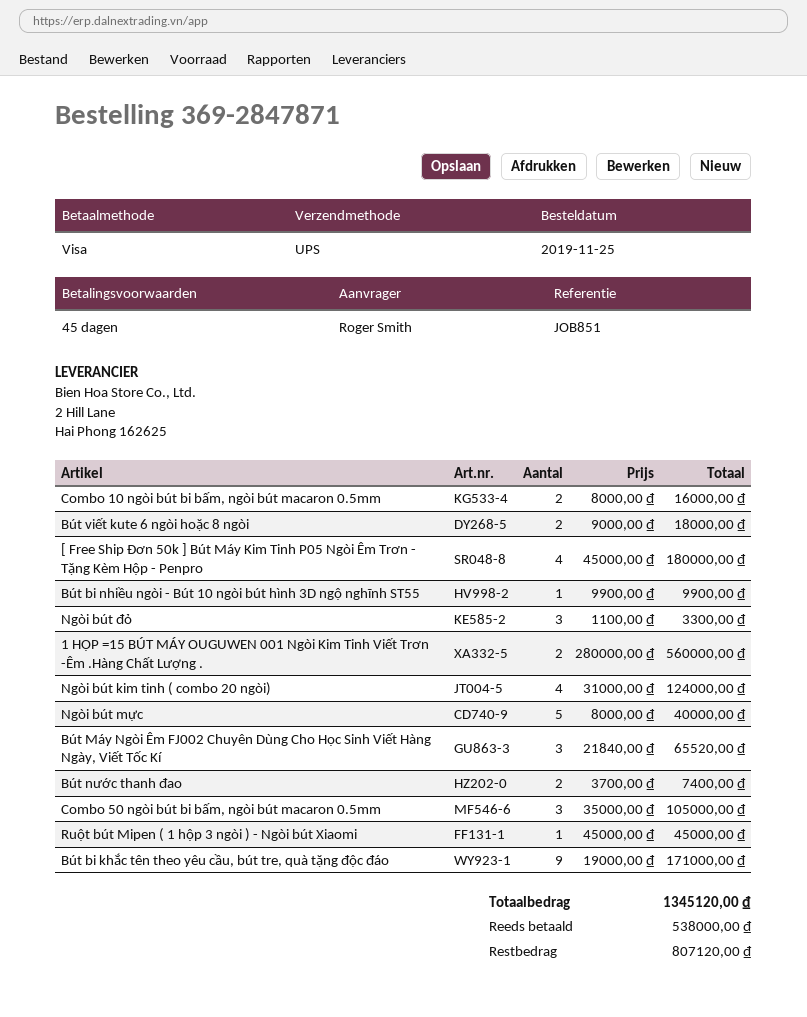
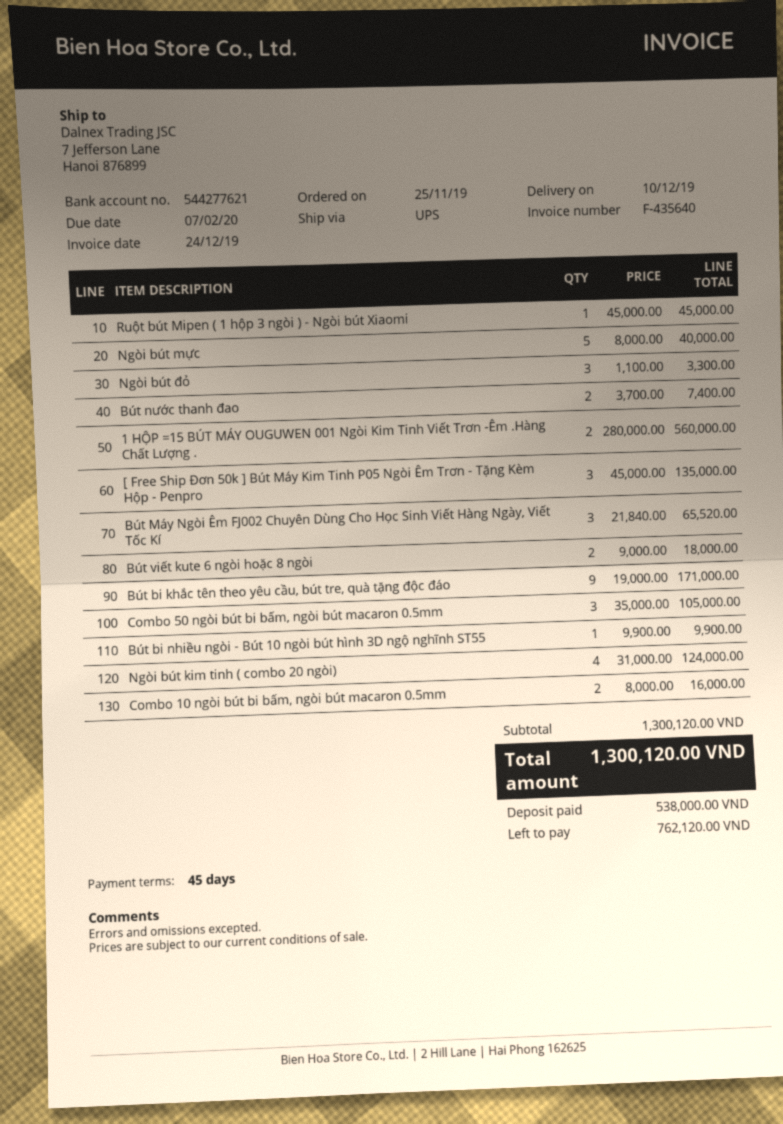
[ Free Ship Đơn 50k ] Bút Máy Kim Tinh P05 Ngòi Êm Trơn - Tặng Kèm Hộp - Penpro: 4 x 45000.00 = 180000.00 -> 3 x 45000.00 = 135000.00
total: 1345120.00 -> 1300120.00
balance: 807120.00 -> 762120.00

